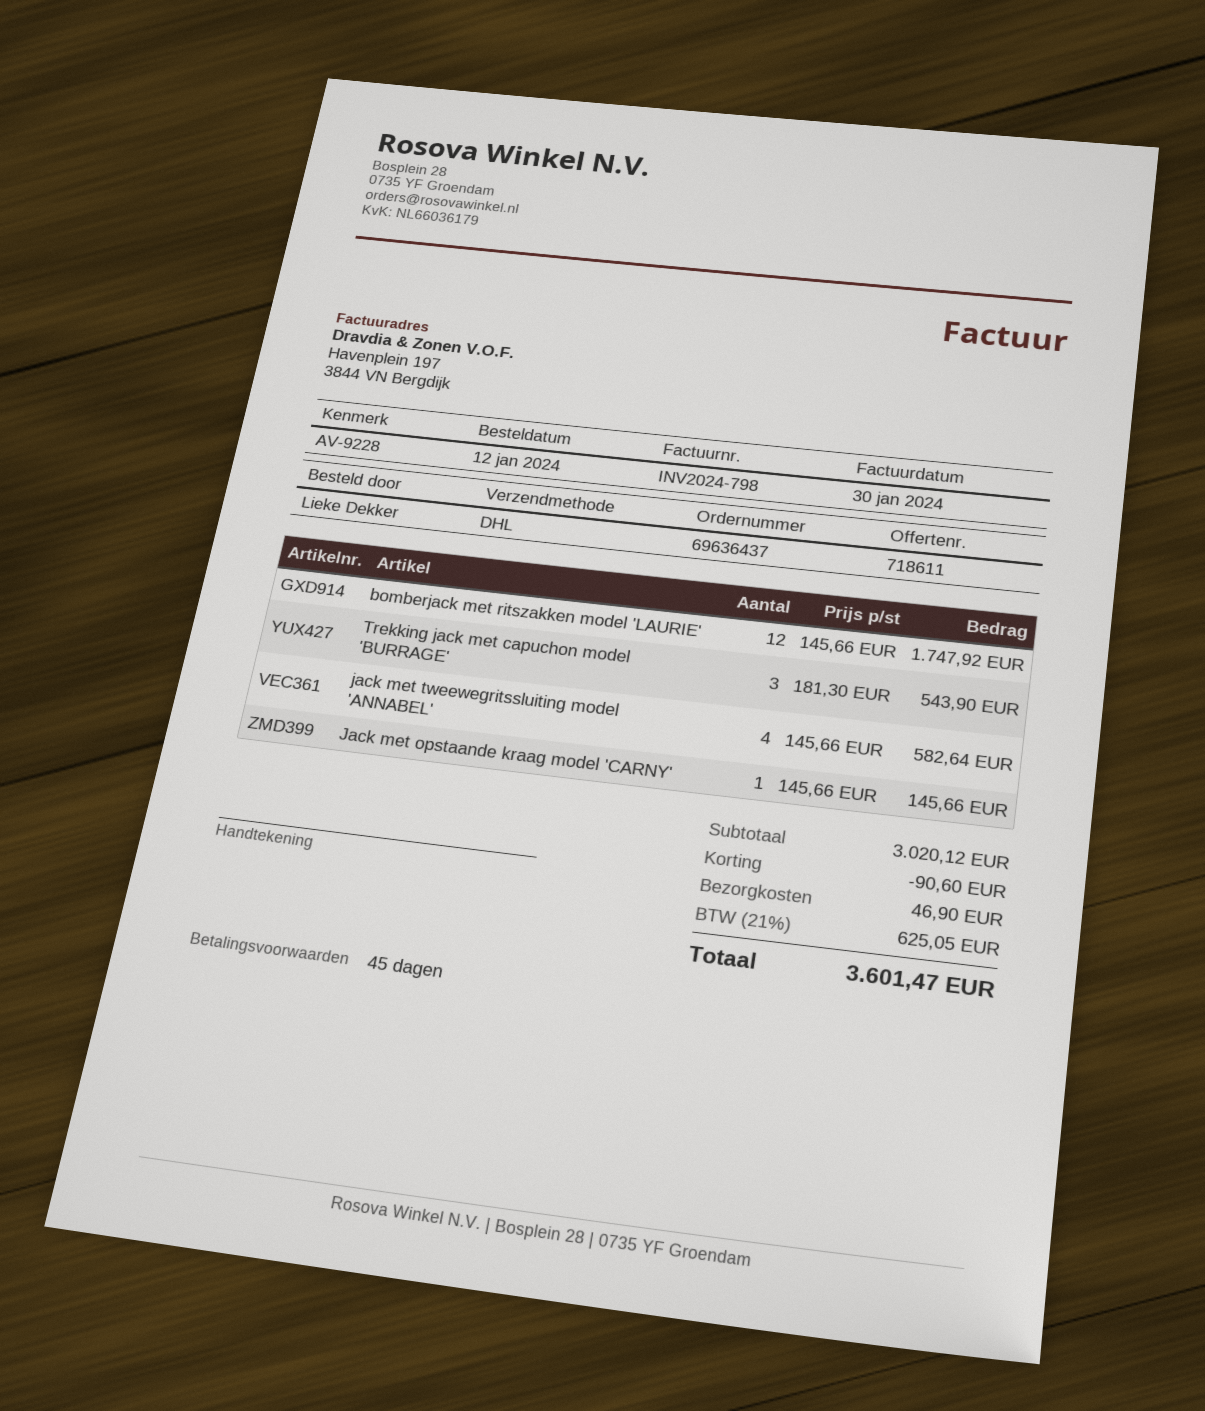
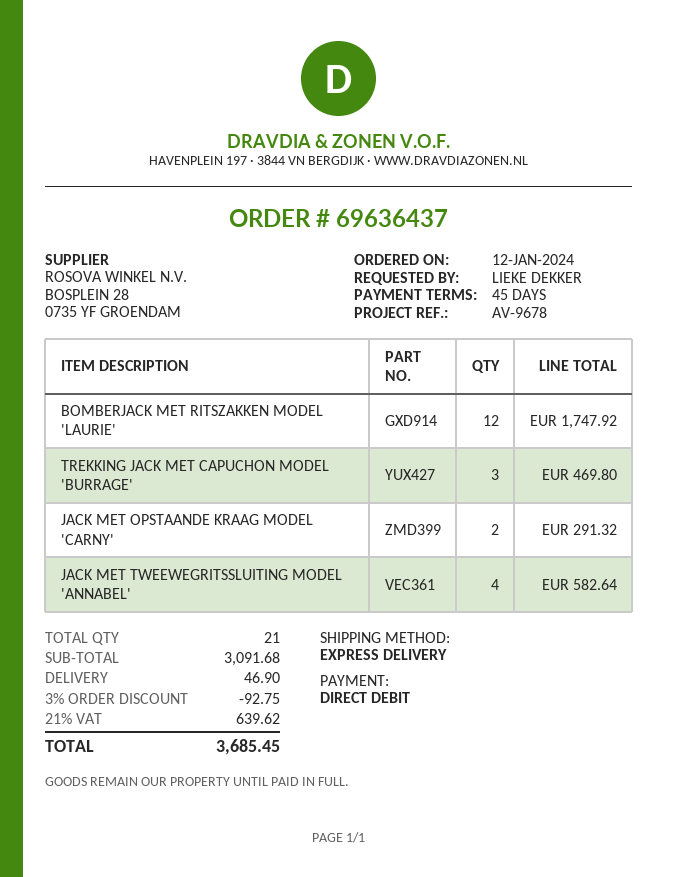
reference: AV-9228 -> AV-9678
shipping method: DHL -> express
Trekking jack met capuchon model 'BURRAGE': 3 for 543.90 -> 3 for 469.80
Jack met opstaande kraag model 'CARNY': 1 for 145.66 -> 2 for 291.32
subtotal: 3020.12 -> 3091.68
discount: 90.60 -> 92.75
tax: 21% = 625.05 -> 21% = 639.62
total: 3601.47 -> 3685.45

